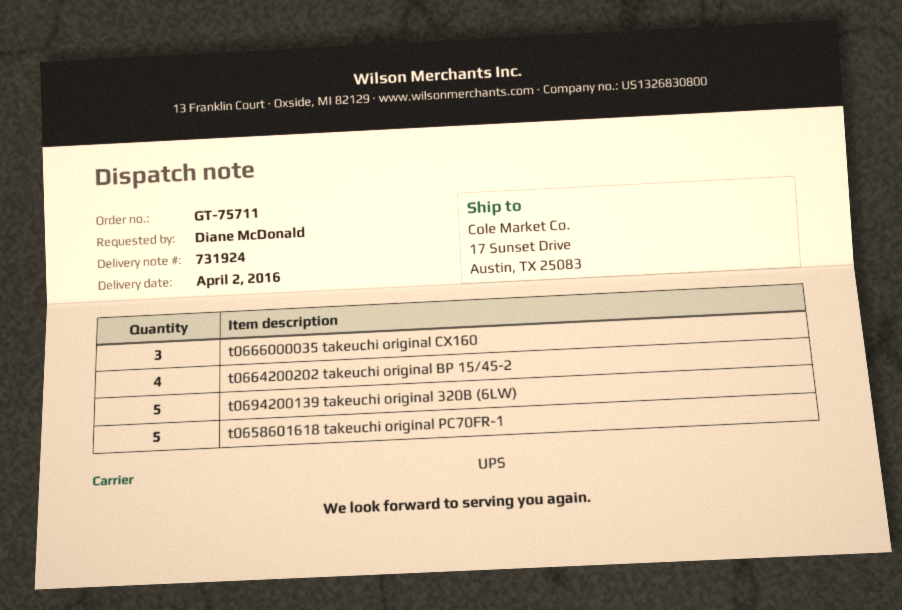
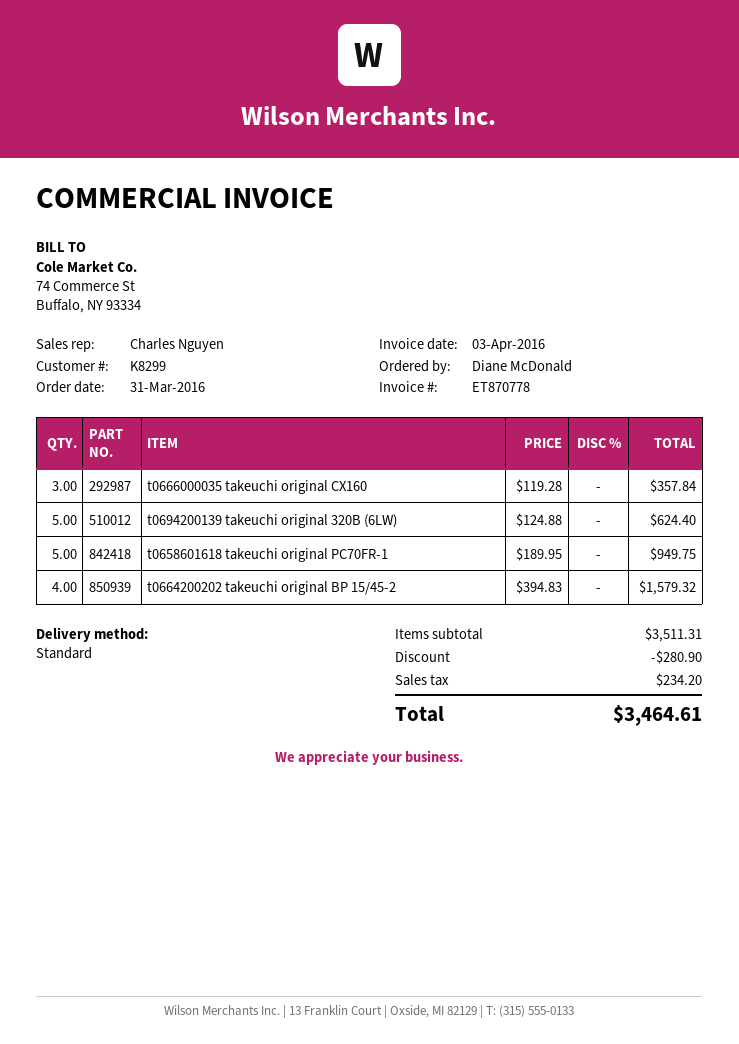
shipping method: UPS -> standard

